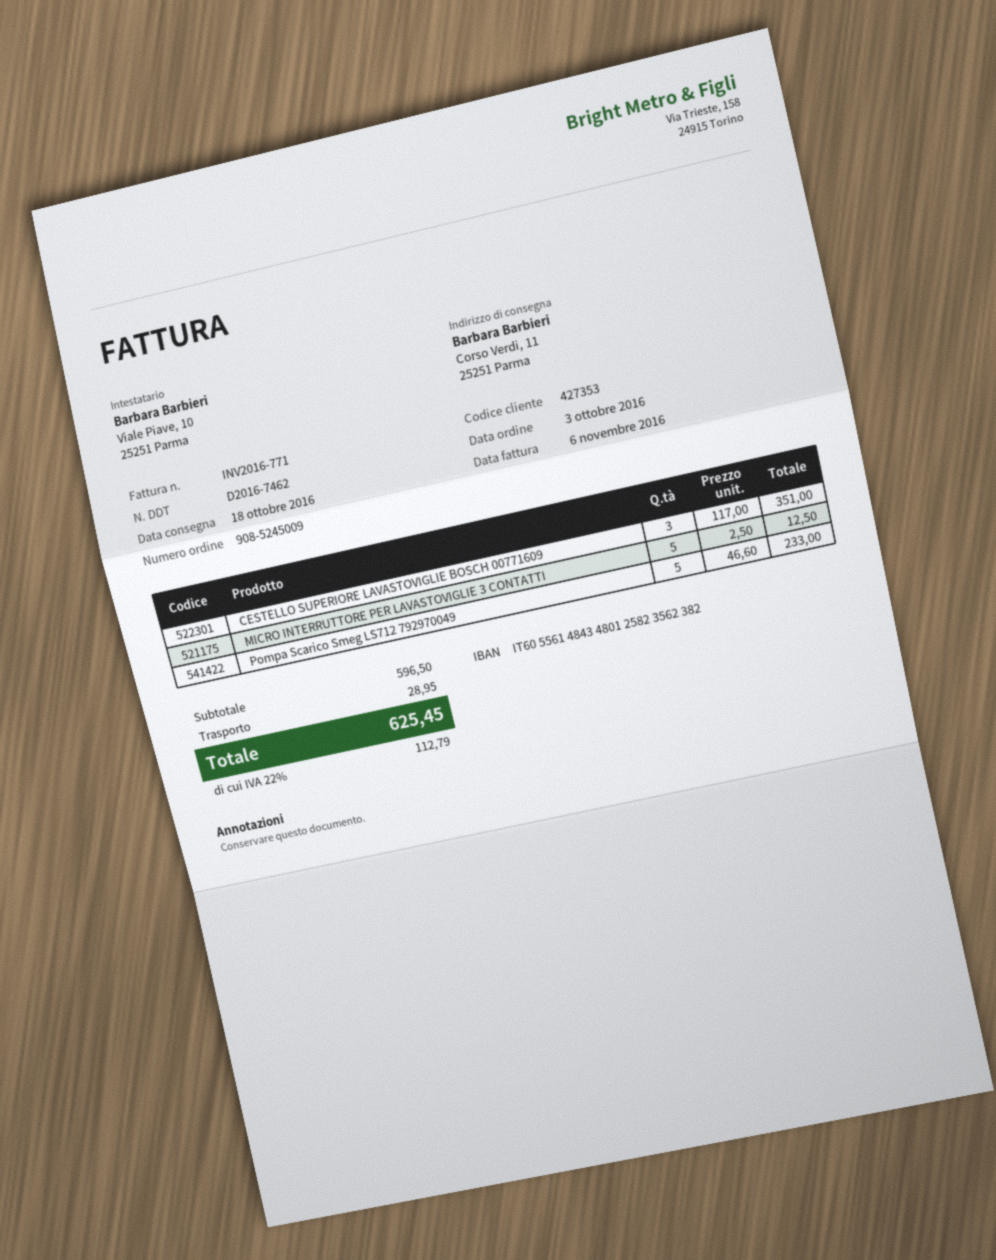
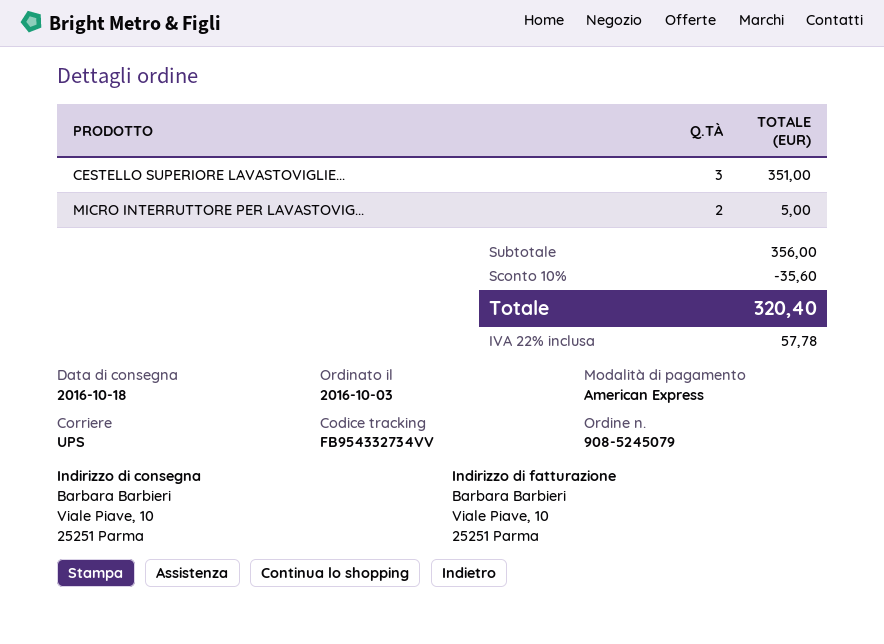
order number: 908-5245009 -> 908-5245079
ship to: Corso Verdi, 11, 25251 Parma -> Viale Piave, 10, 25251 Parma
MICRO INTERRUTTORE PER LAVASTOVIGLIE 3 CONTATTI: 5 for 12.50 -> 2 for 5.00
Pompa Scarico Smeg LS712 792970049: 5 for 233.00 -> none
subtotal: 596.50 -> 356.00
discount: none -> 10% = 35.60
shipping: 28.95 -> none
tax: 22% = 112.79 -> 22% = 57.78
total: 625.45 -> 320.40

